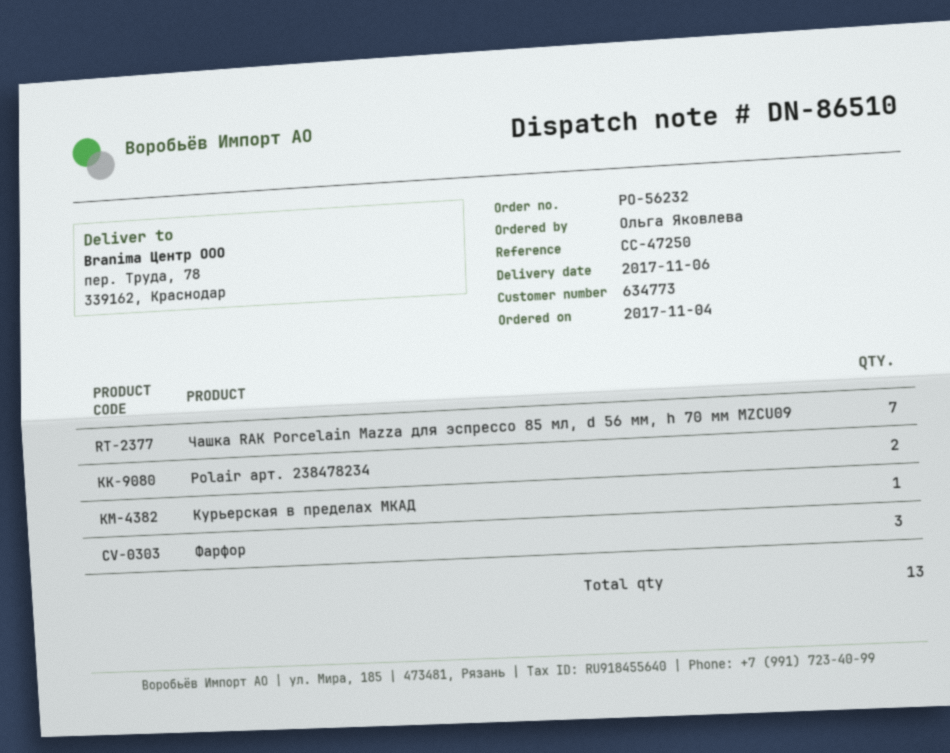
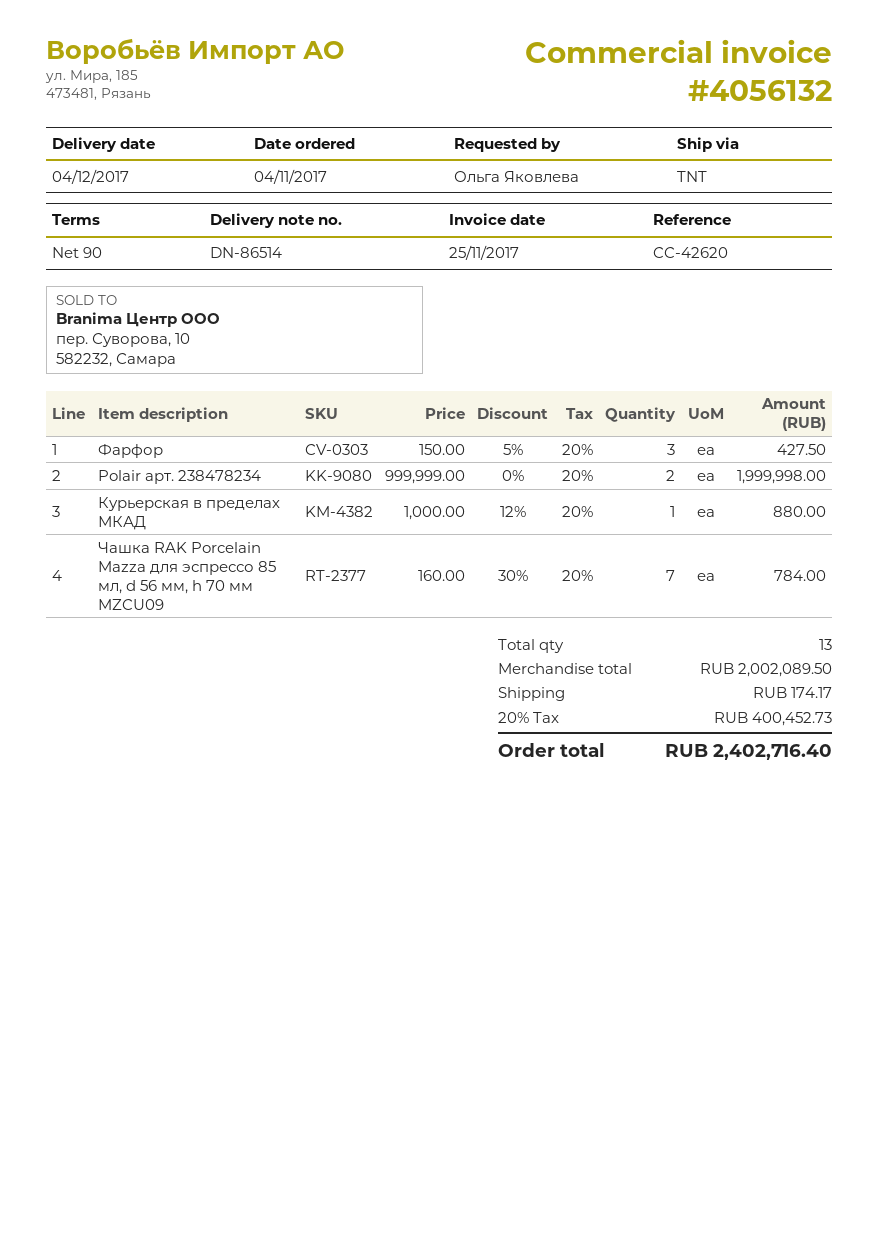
delivery note number: DN-86510 -> DN-86514
delivery date: 2017-11-06 -> 2017-12-04
reference: CC-47250 -> CC-42620

